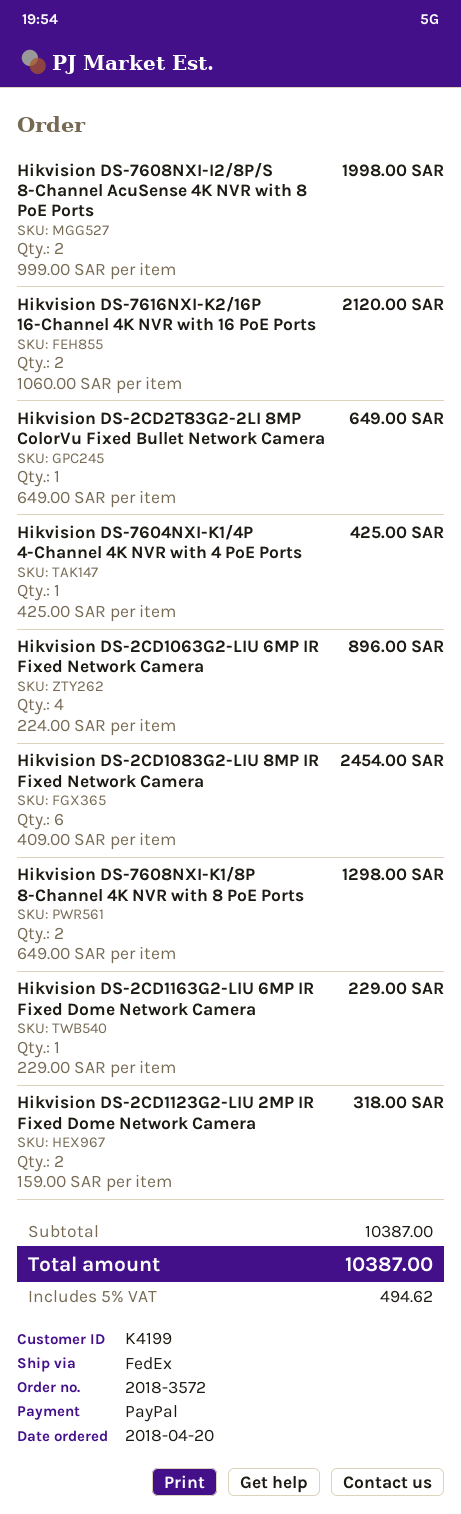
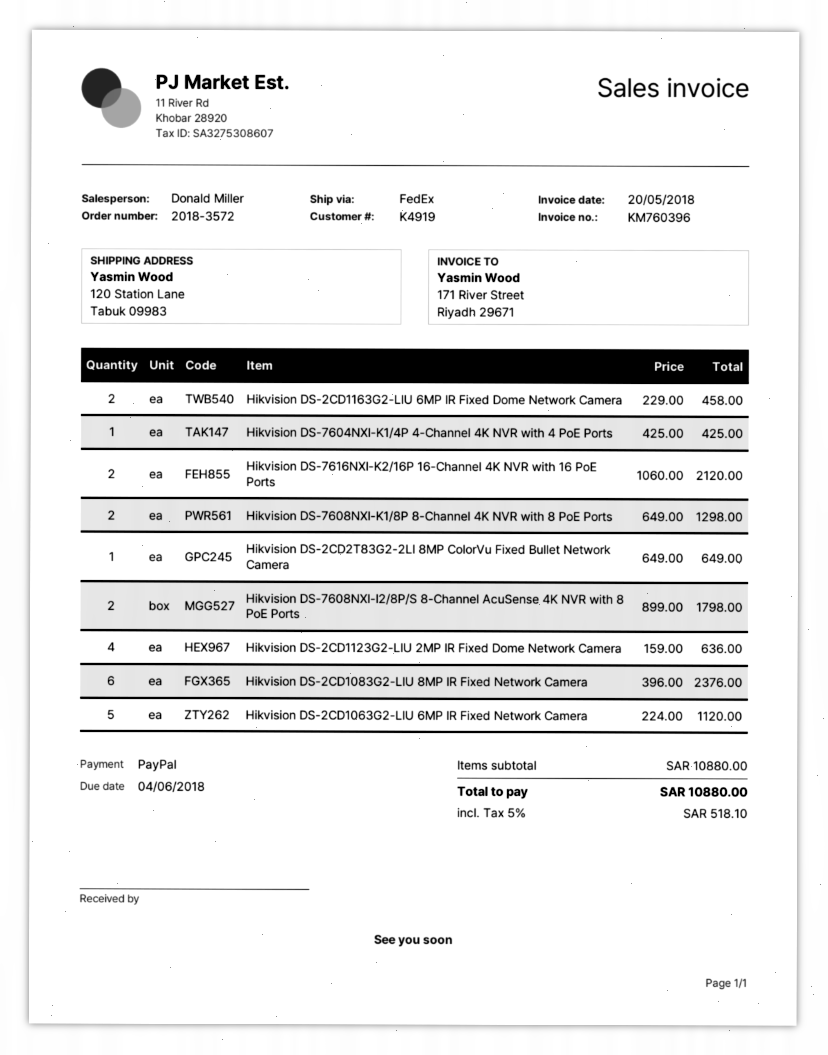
customer number: K4199 -> K4919
Hikvision DS-7608NXI-I2/8P/S 8-Channel AcuSense 4K NVR with 8 PoE Ports: 2 x 999.00 = 1998.00 -> 2 x 899.00 = 1798.00
Hikvision DS-2CD1063G2-LIU 6MP IR Fixed Network Camera: 4 x 224.00 = 896.00 -> 5 x 224.00 = 1120.00
Hikvision DS-2CD1083G2-LIU 8MP IR Fixed Network Camera: 6 x 409.00 = 2454.00 -> 6 x 396.00 = 2376.00
Hikvision DS-2CD1163G2-LIU 6MP IR Fixed Dome Network Camera: 1 x 229.00 = 229.00 -> 2 x 229.00 = 458.00
Hikvision DS-2CD1123G2-LIU 2MP IR Fixed Dome Network Camera: 2 x 159.00 = 318.00 -> 4 x 159.00 = 636.00
subtotal: 10387.00 -> 10880.00
tax: 5% = 494.62 -> 5% = 518.10
total: 10387.00 -> 10880.00

